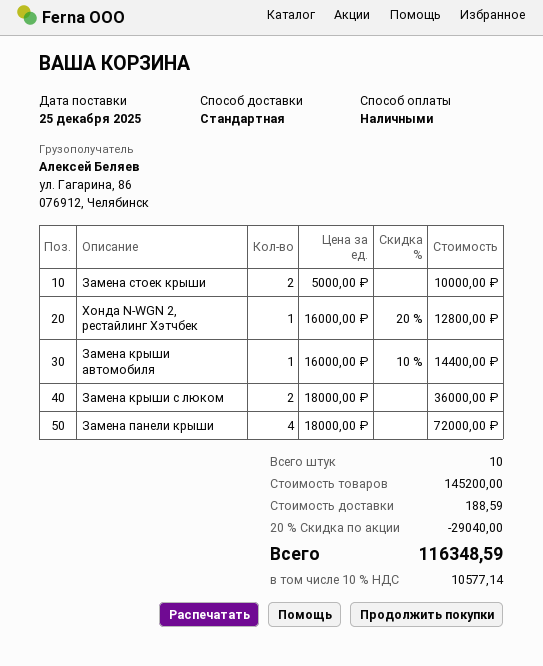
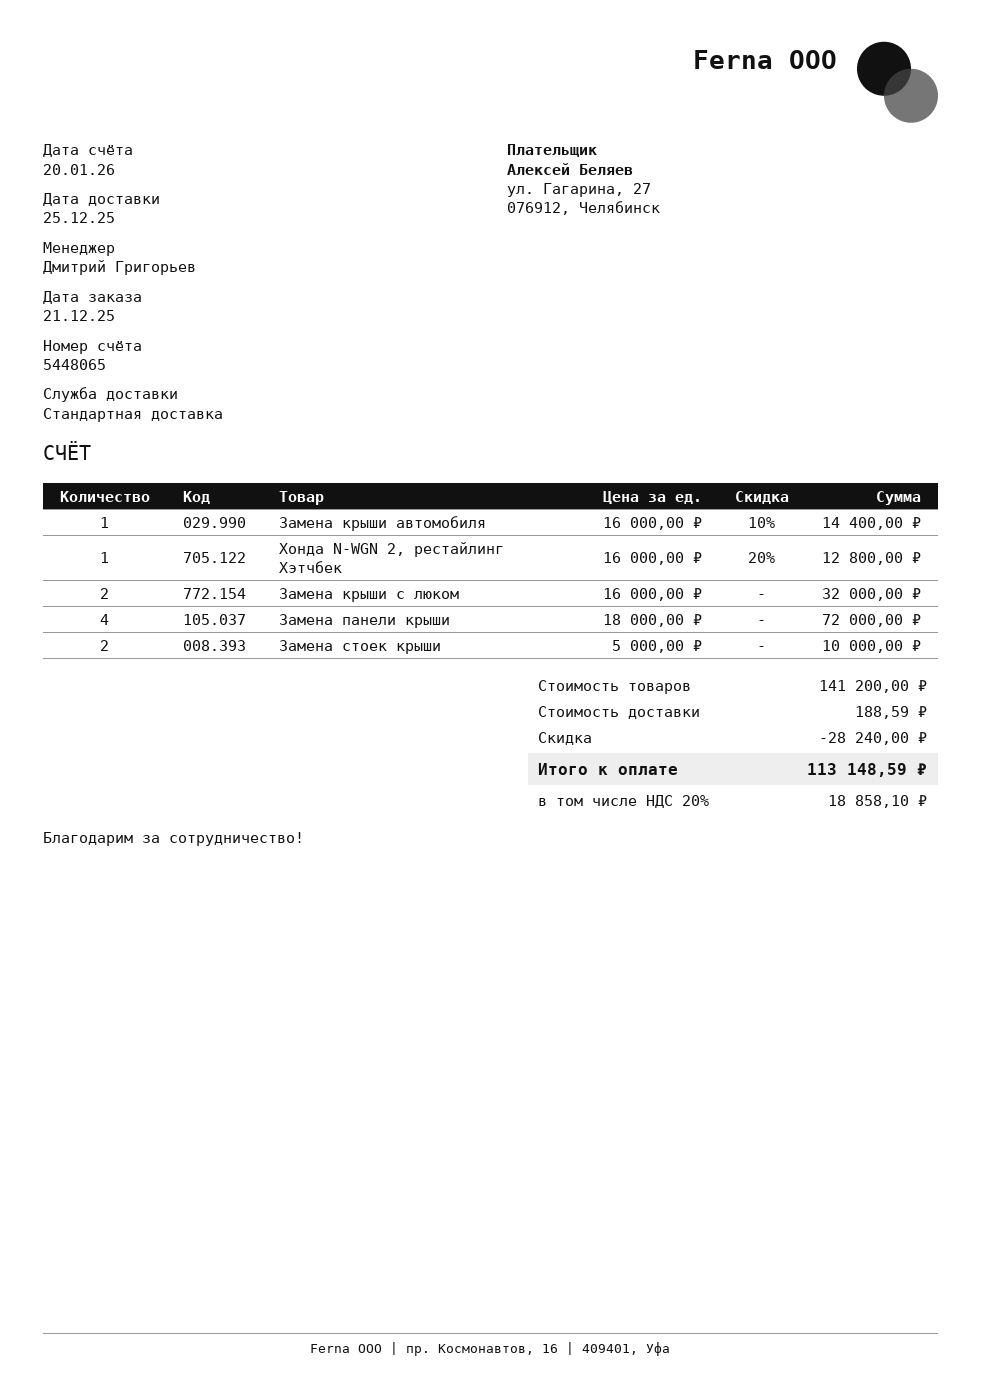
Замена крыши с люком: 2 x 18000.00 = 36000.00 -> 2 x 16000.00 = 32000.00
subtotal: 145200.00 -> 141200.00
discount: 29040.00 -> 28240.00
tax: 10% = 10577.14 -> 20% = 18858.10
total: 116348.59 -> 113148.59

